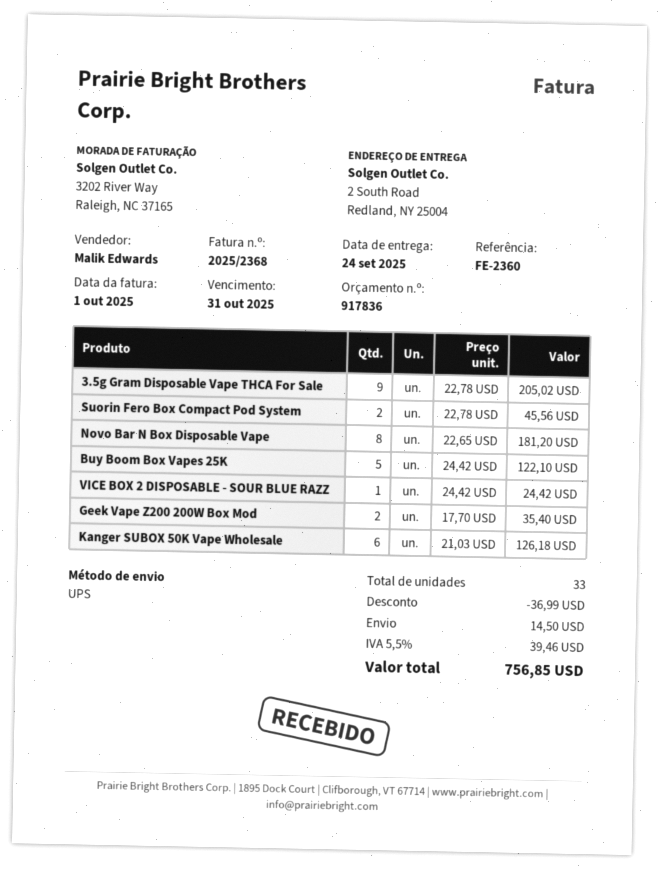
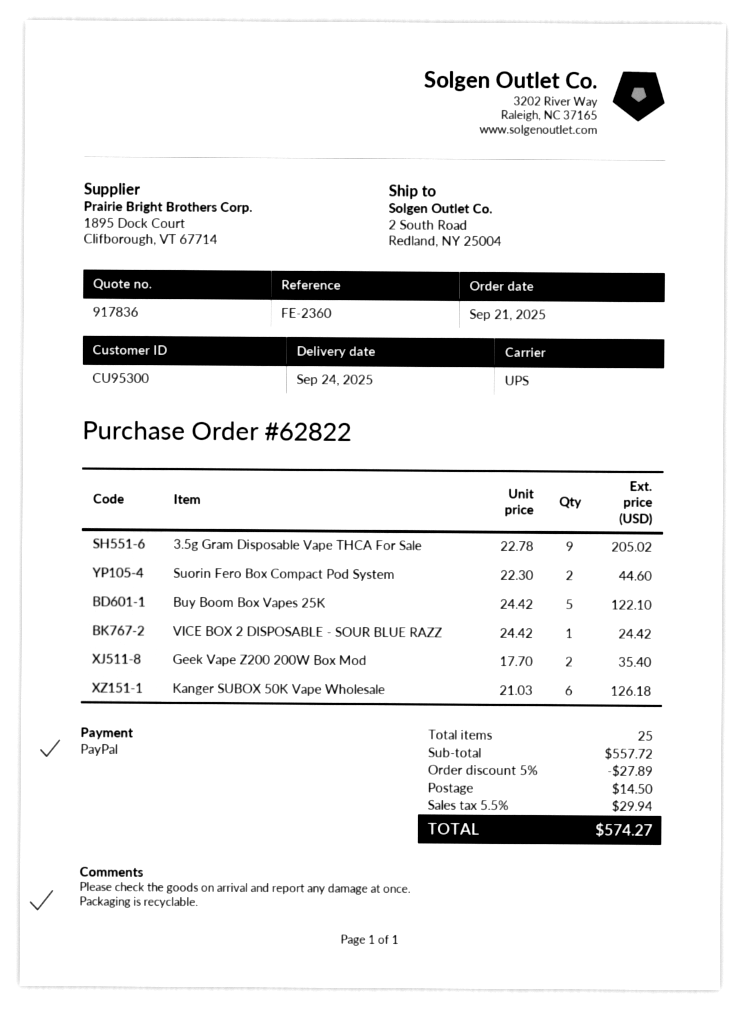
Suorin Fero Box Compact Pod System: 2 x 22.78 = 45.56 -> 2 x 22.30 = 44.60
Novo Bar N Box Disposable Vape: 8 x 22.65 = 181.20 -> none
total quantity: 33 -> 25
discount: 36.99 -> 27.89
tax: 5.5% = 39.46 -> 5.5% = 29.94
total: 756.85 -> 574.27

